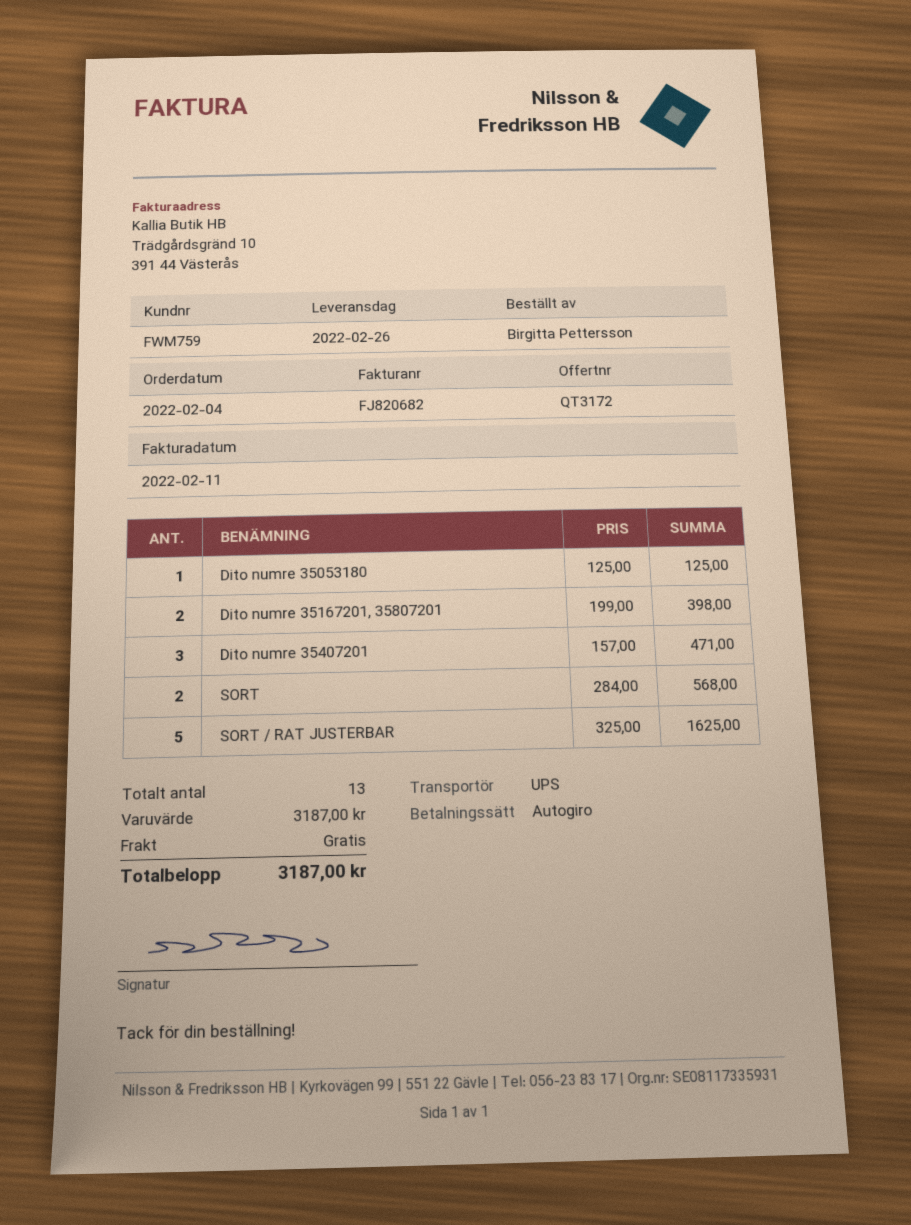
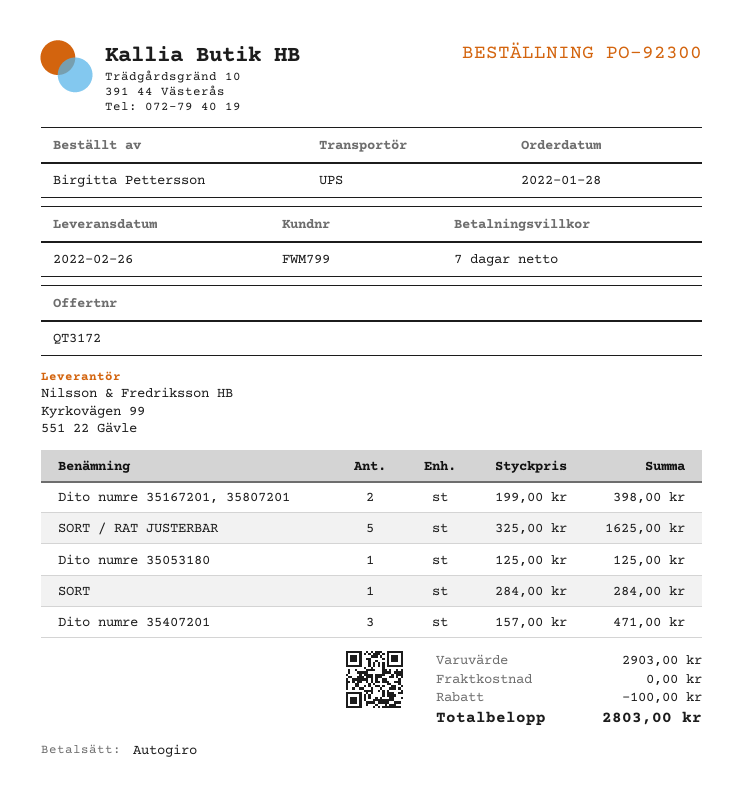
order date: 2022-02-04 -> 2022-01-28
customer number: FWM759 -> FWM799
SORT: 2 x 284.00 = 568.00 -> 1 x 284.00 = 284.00
subtotal: 3187.00 -> 2903.00
discount: none -> 100.00
total: 3187.00 -> 2803.00

